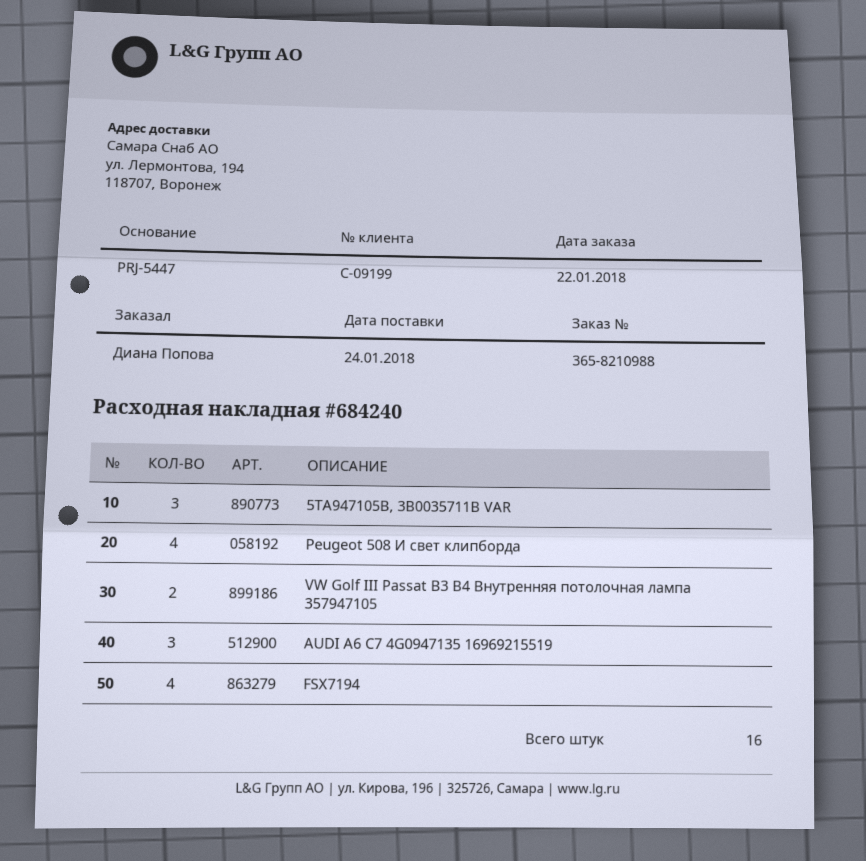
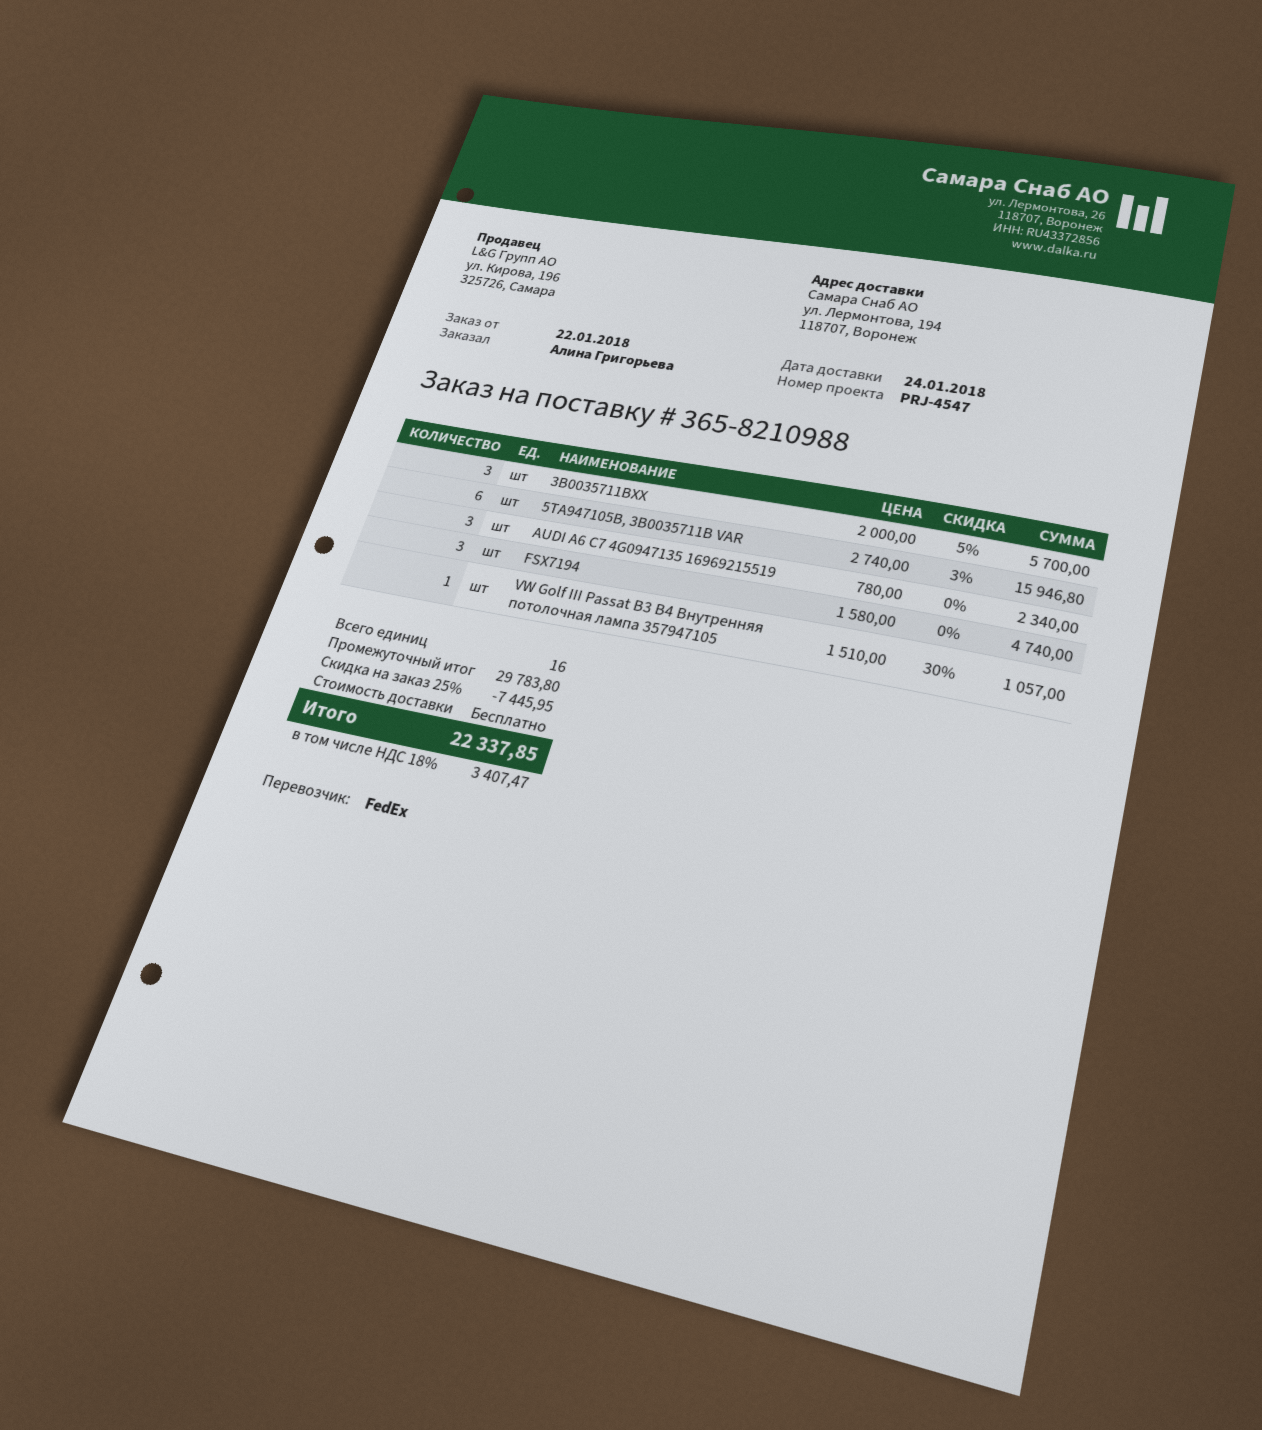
reference: PRJ-5447 -> PRJ-4547
ordered by: Диана Попова -> Алина Григорьева
5TA947105B, 3B0035711B VAR: 3 -> 6
Peugeot 508 И свет клипборда: 4 -> none
VW Golf III Passat B3 B4 Внутренняя потолочная лампа 357947105: 2 -> 1
FSX7194: 4 -> 3
3B0035711BXX: none -> 3

